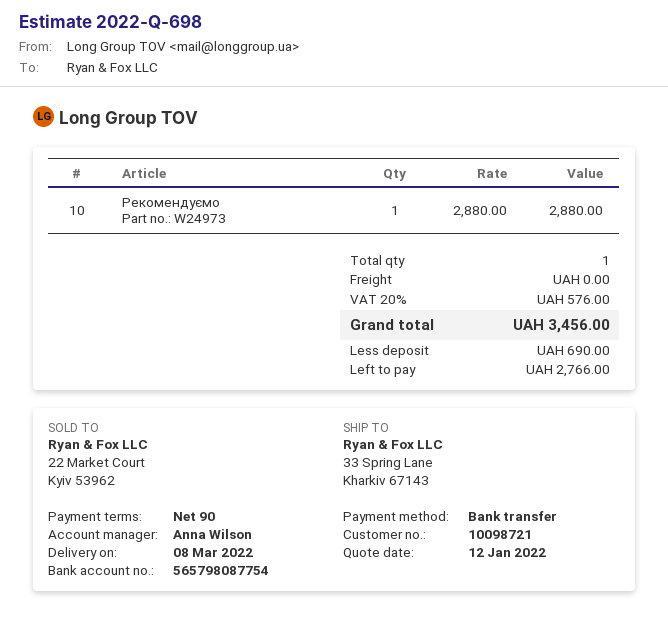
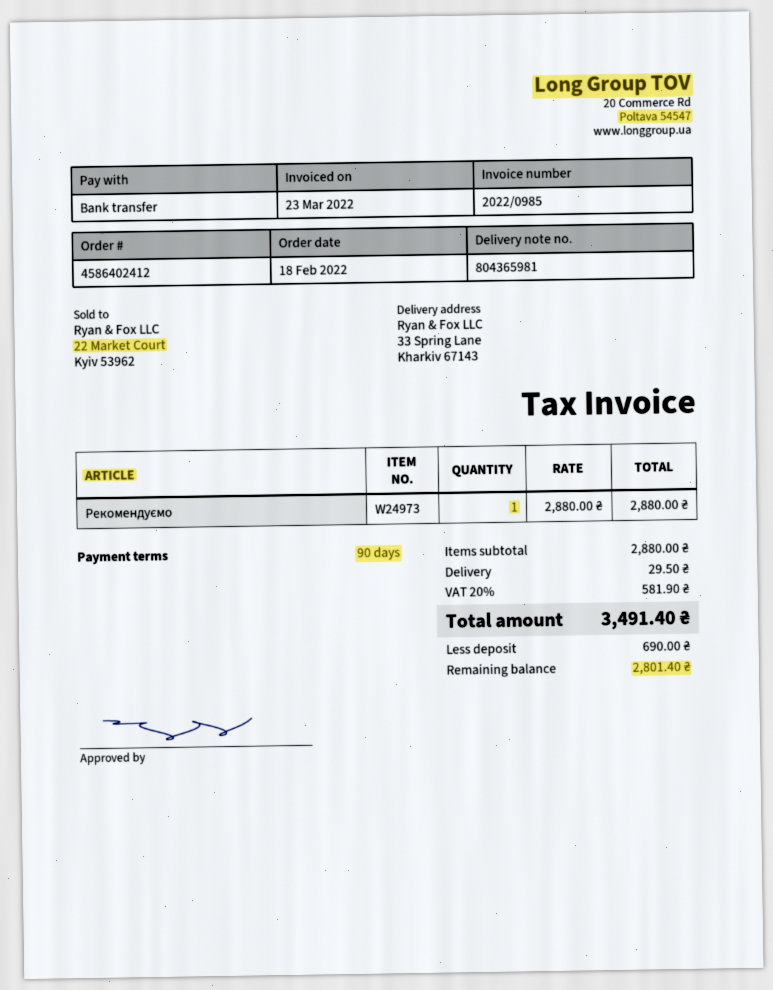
shipping: 0.00 -> 29.50
tax: 20% = 576.00 -> 20% = 581.90
total: 3456.00 -> 3491.40
balance: 2766.00 -> 2801.40

